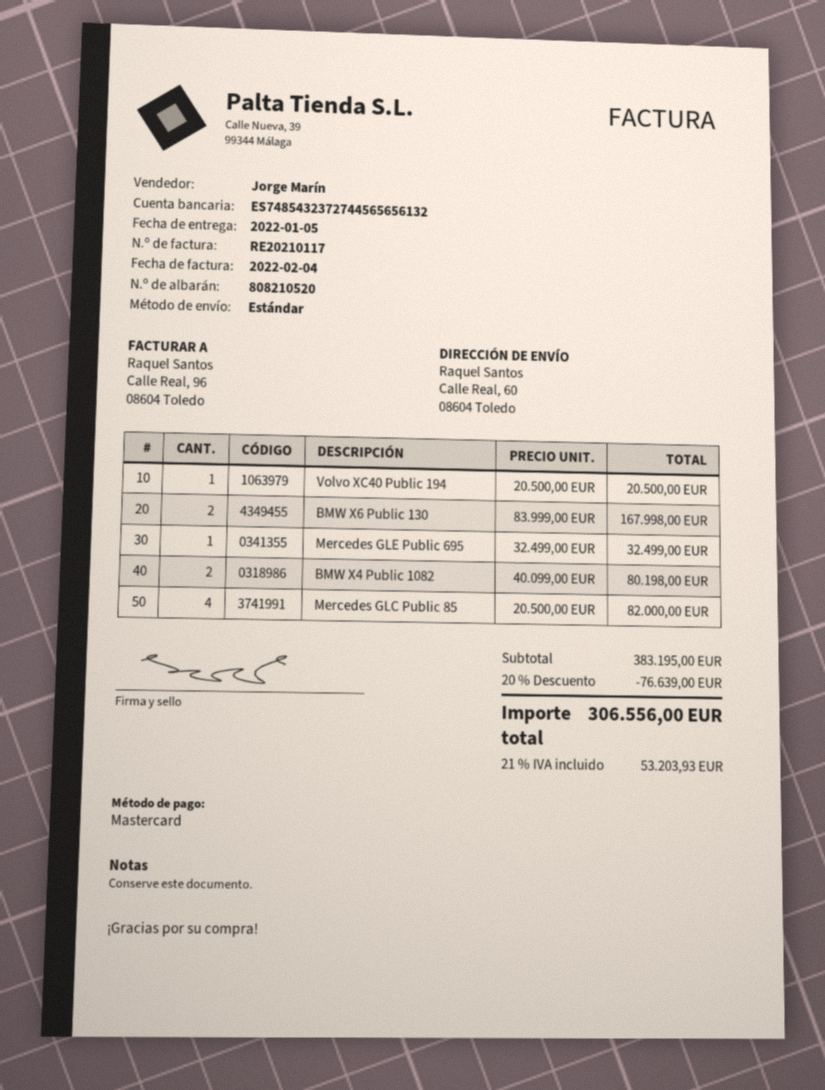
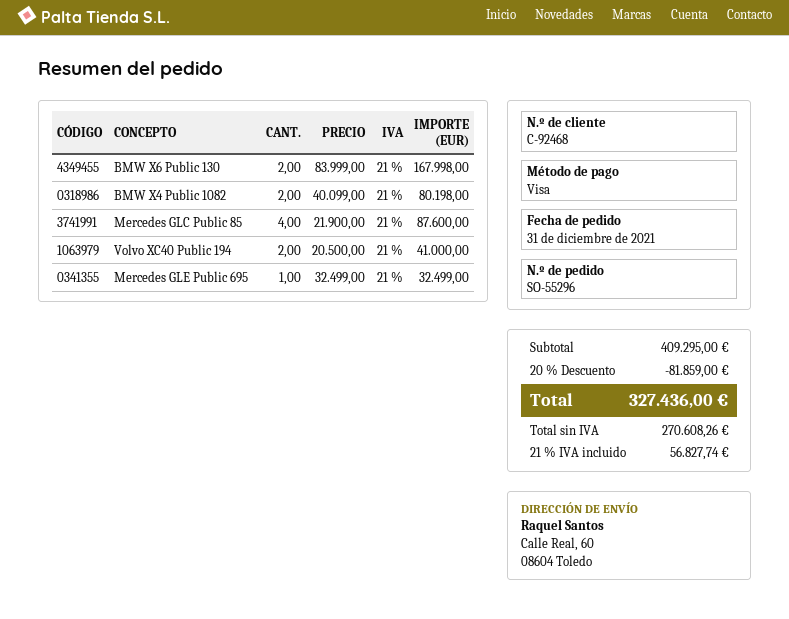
payment method: Mastercard -> Visa
Volvo XC40 Public 194: 1 x 20500.00 = 20500.00 -> 2 x 20500.00 = 41000.00
Mercedes GLC Public 85: 4 x 20500.00 = 82000.00 -> 4 x 21900.00 = 87600.00
subtotal: 383195.00 -> 409295.00
discount: 20% = 76639.00 -> 20% = 81859.00
tax: 21% = 53203.93 -> 21% = 56827.74
total: 306556.00 -> 327436.00

